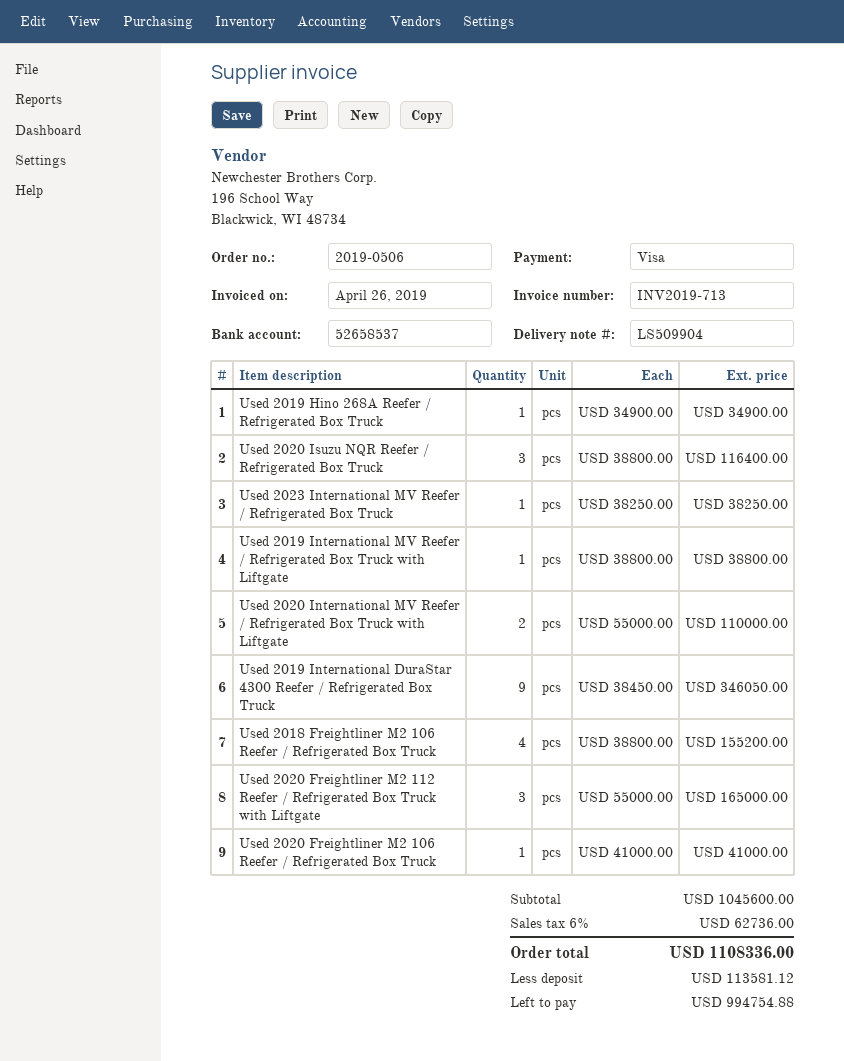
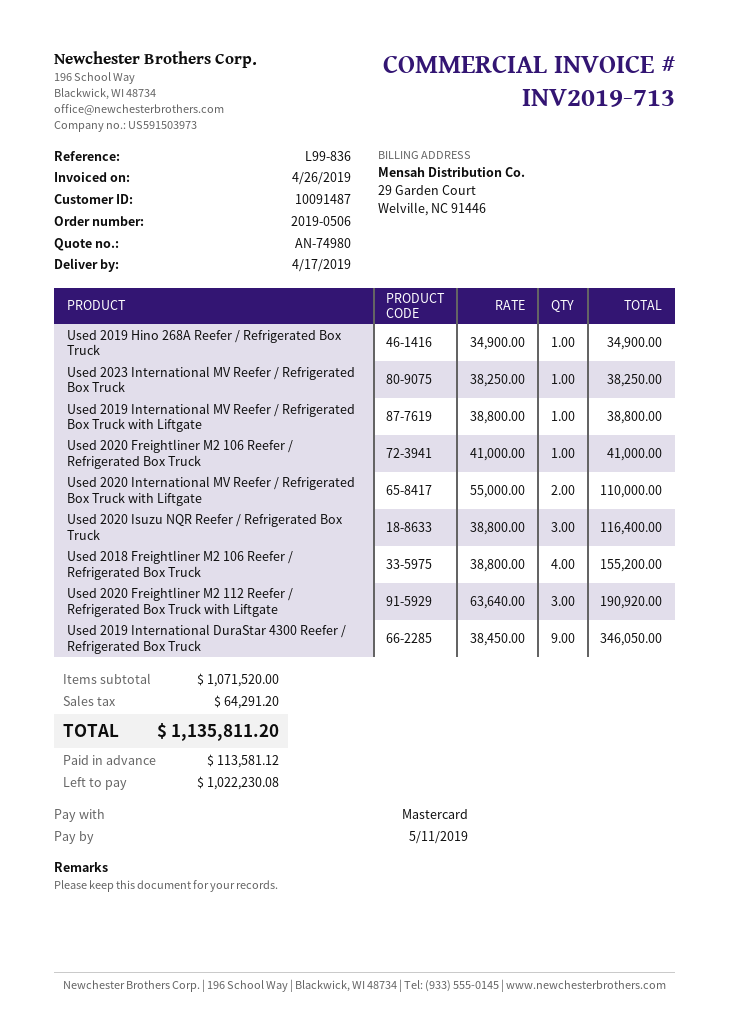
payment method: Visa -> Mastercard
Used 2020 Freightliner M2 112 Reefer / Refrigerated Box Truck with Liftgate: 3 x 55000.00 = 165000.00 -> 3 x 63640.00 = 190920.00
subtotal: 1045600.00 -> 1071520.00
tax: 62736.00 -> 64291.20
total: 1108336.00 -> 1135811.20
balance: 994754.88 -> 1022230.08

